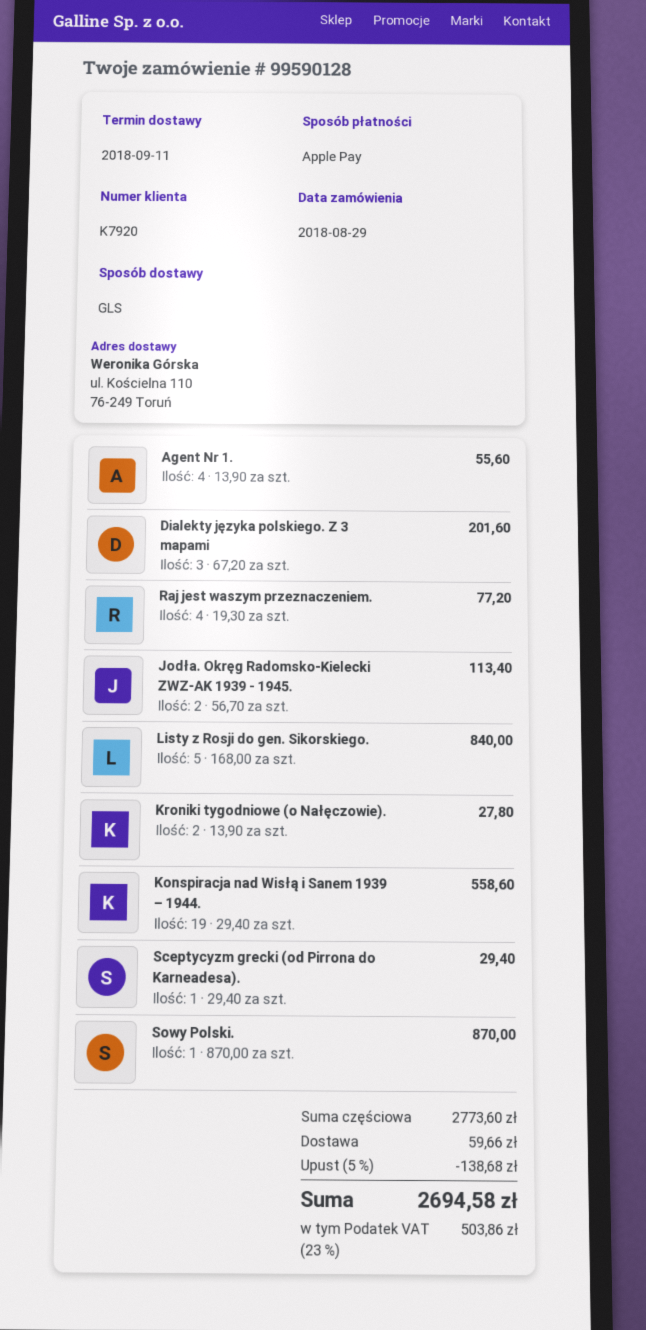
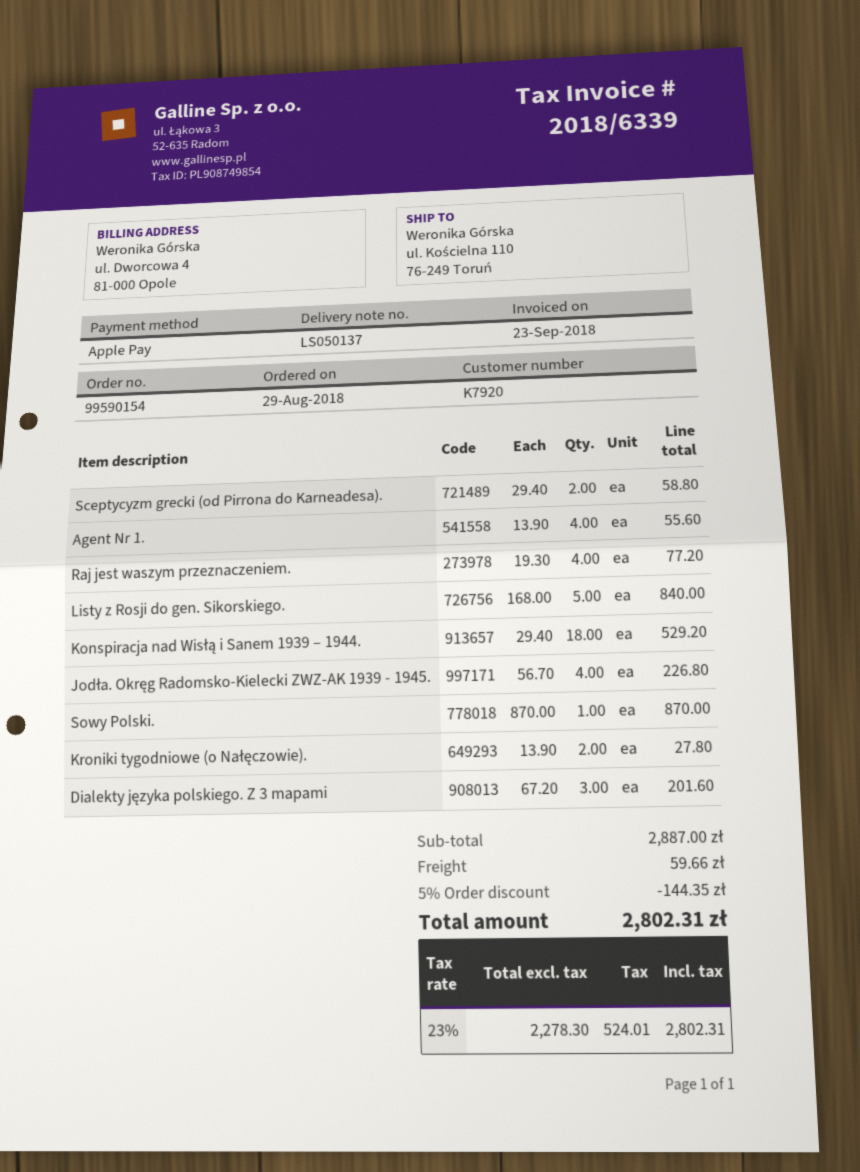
order number: 99590128 -> 99590154
Jodła. Okręg Radomsko-Kielecki ZWZ-AK 1939 - 1945.: 2 x 56.70 = 113.40 -> 4 x 56.70 = 226.80
Konspiracja nad Wisłą i Sanem 1939 – 1944.: 19 x 29.40 = 558.60 -> 18 x 29.40 = 529.20
Sceptycyzm grecki (od Pirrona do Karneadesa).: 1 x 29.40 = 29.40 -> 2 x 29.40 = 58.80
subtotal: 2773.60 -> 2887.00
discount: 5% = 138.68 -> 5% = 144.35
tax: 23% = 503.86 -> 23% = 524.01
total: 2694.58 -> 2802.31

